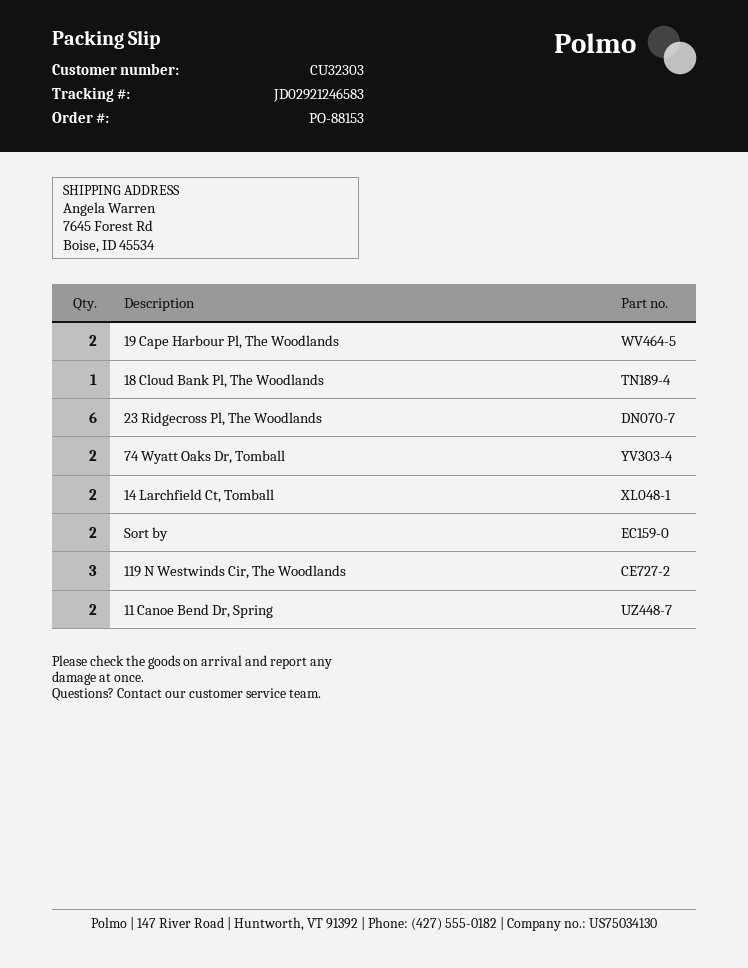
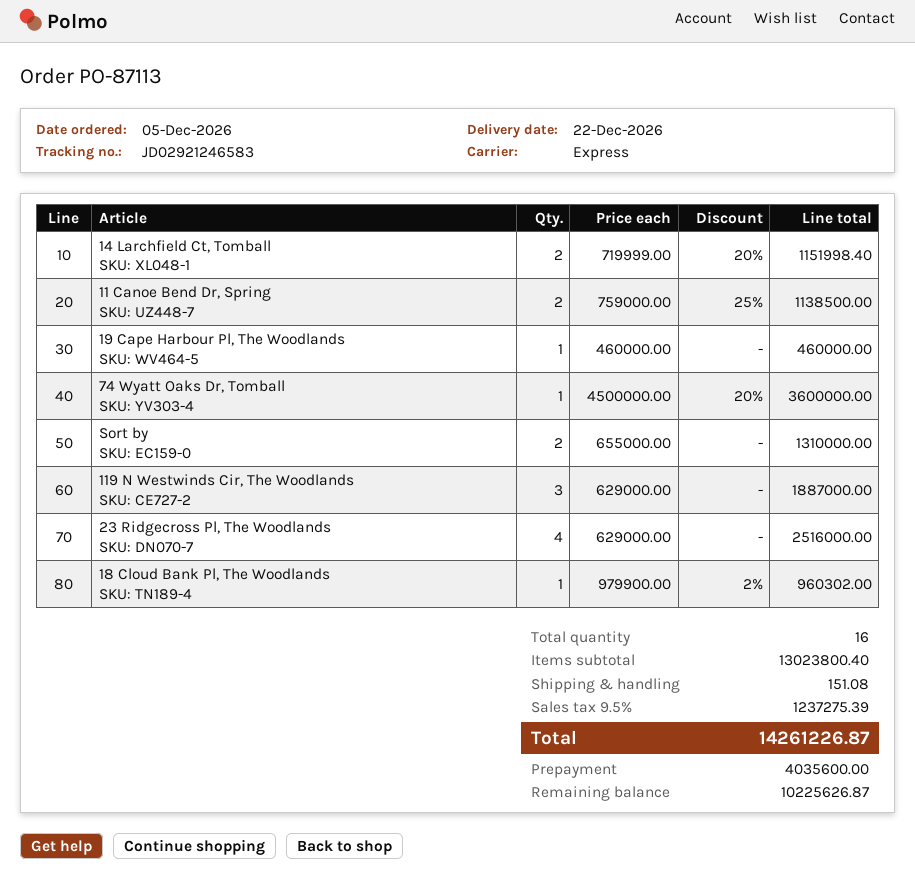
order number: PO-88153 -> PO-87113
19 Cape Harbour Pl, The Woodlands: 2 -> 1
23 Ridgecross Pl, The Woodlands: 6 -> 4
74 Wyatt Oaks Dr, Tomball: 2 -> 1

